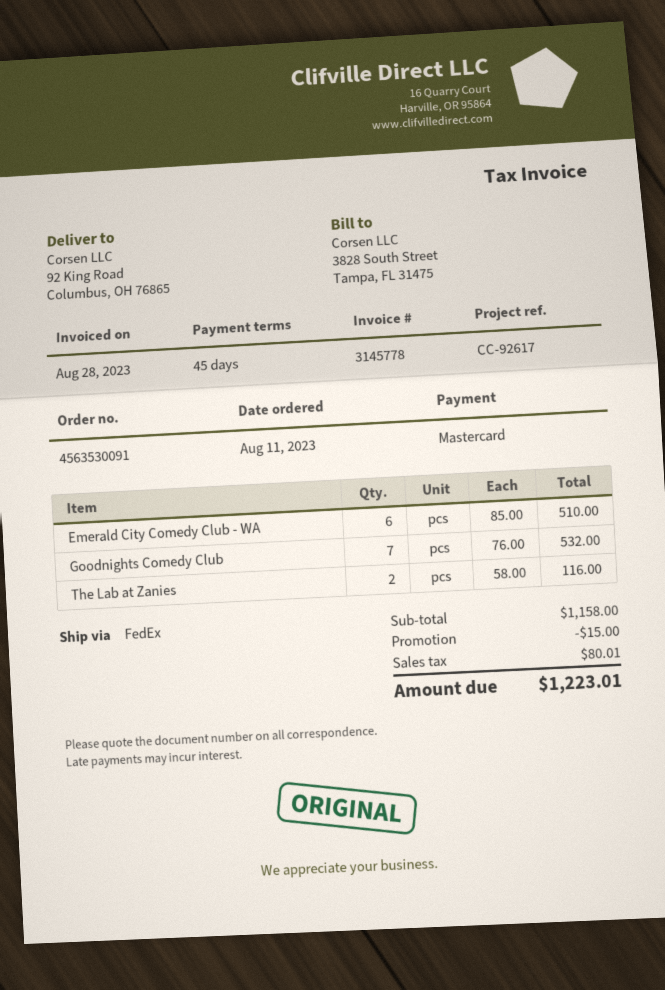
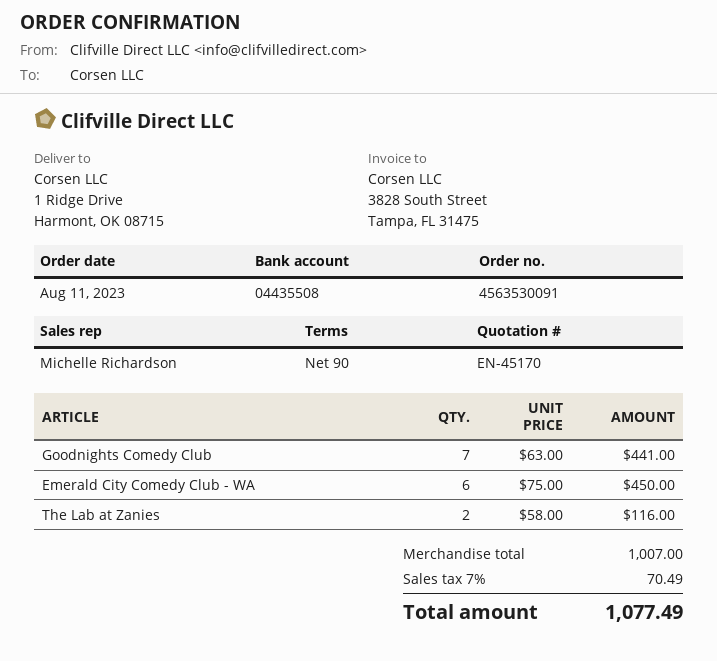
payment terms: 45 days -> 90 days
ship to: 92 King Road, Columbus, OH 76865 -> 1 Ridge Drive, Harmont, OK 08715
Emerald City Comedy Club - WA: 6 x 85.00 = 510.00 -> 6 x 75.00 = 450.00
Goodnights Comedy Club: 7 x 76.00 = 532.00 -> 7 x 63.00 = 441.00
subtotal: 1158.00 -> 1007.00
discount: 15.00 -> none
tax: 80.01 -> 70.49
total: 1223.01 -> 1077.49

